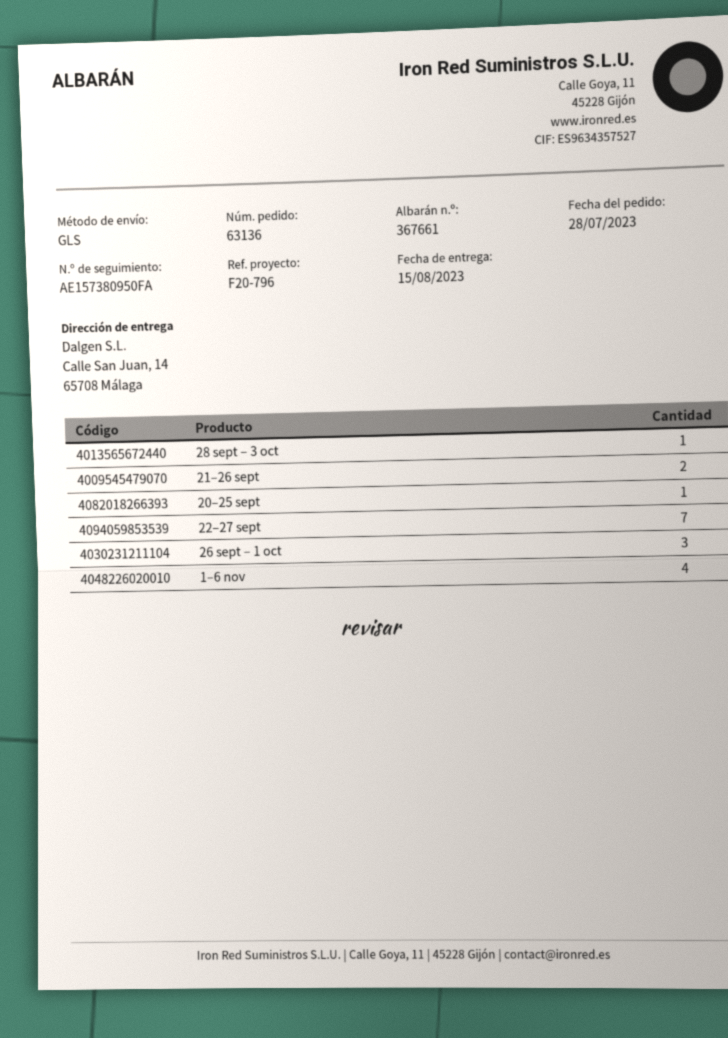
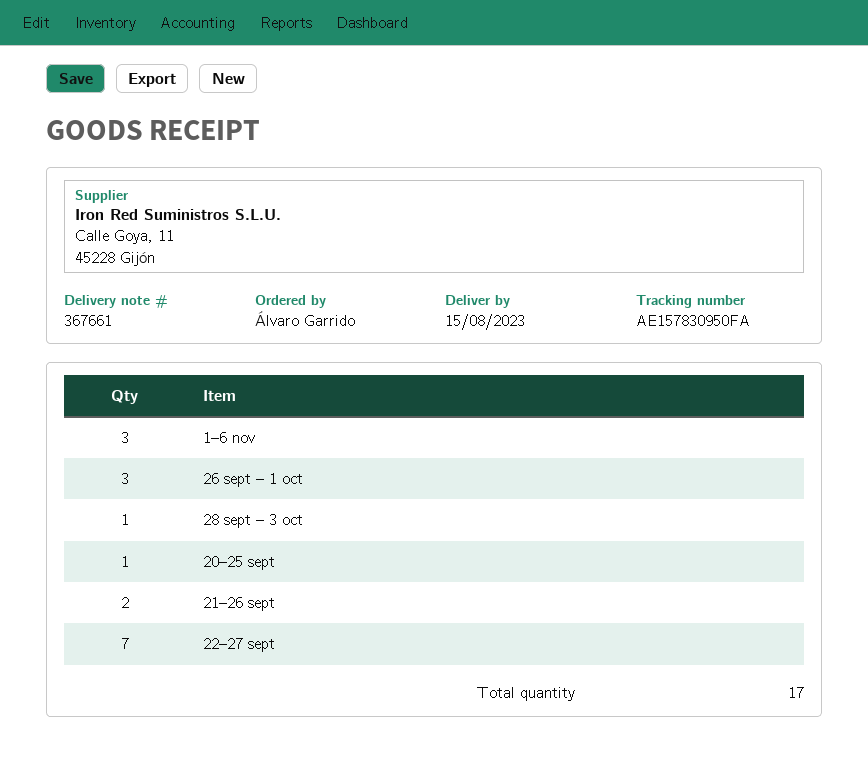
tracking number: AE157380950FA -> AE157830950FA
1–6 nov: 4 -> 3

